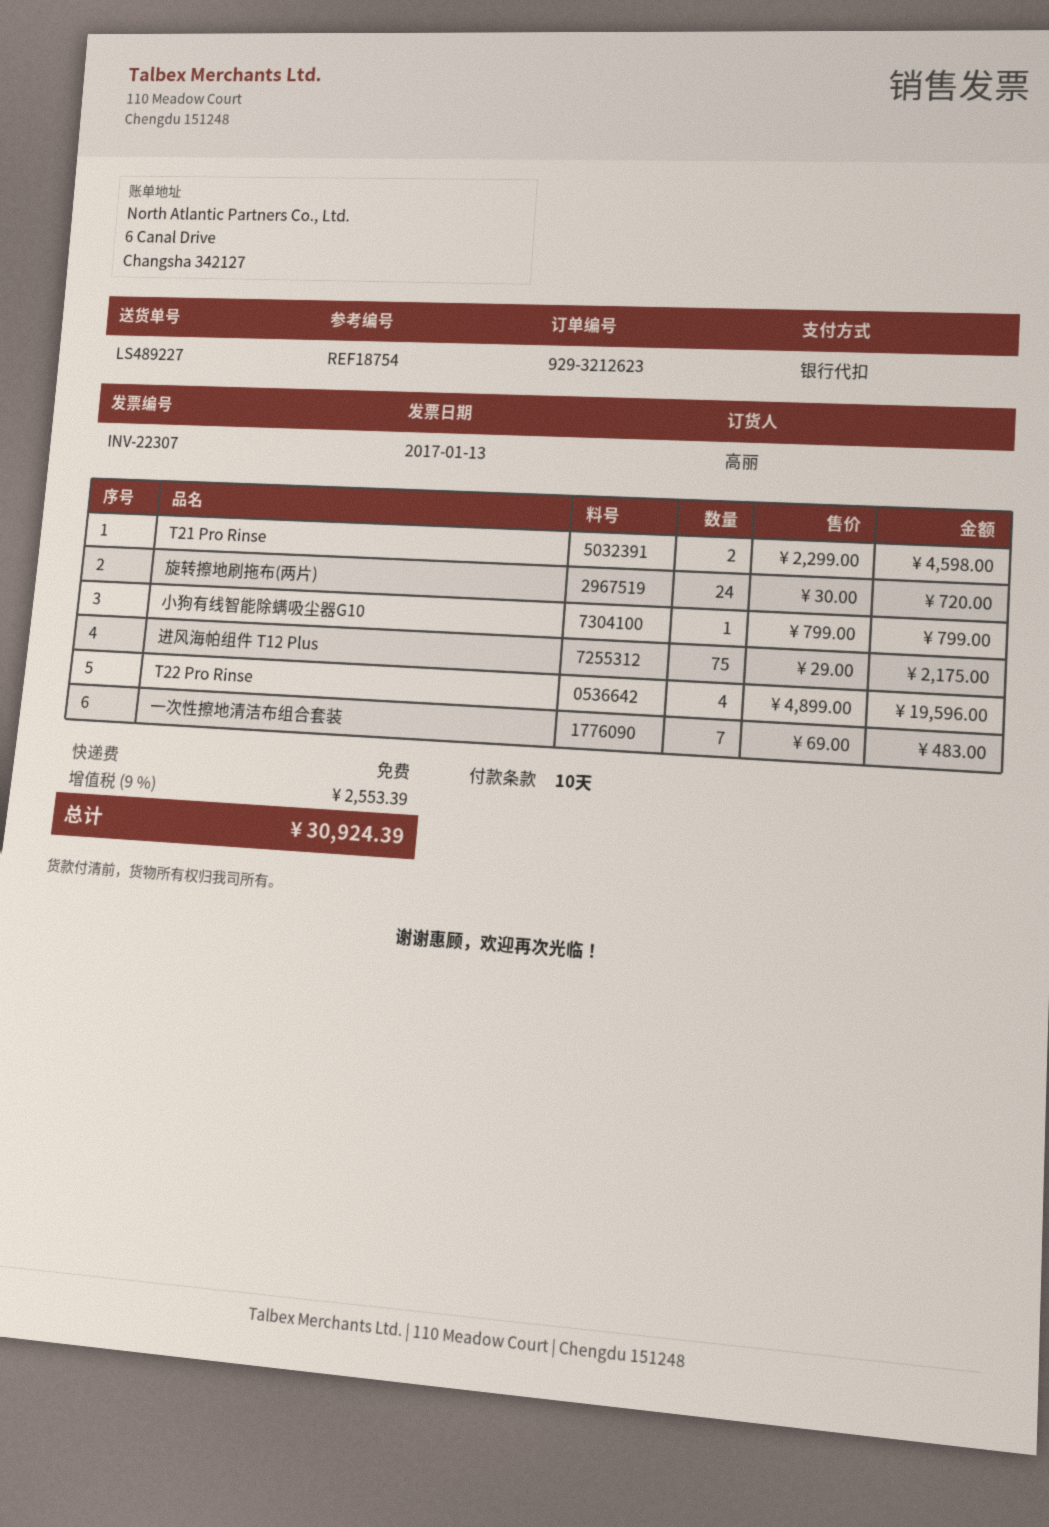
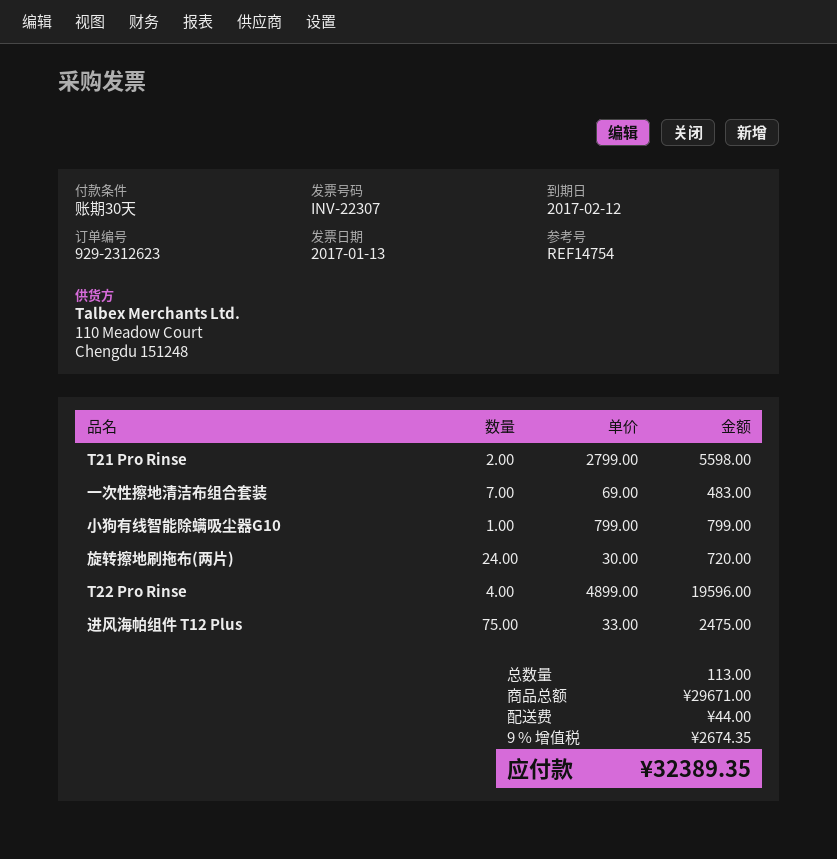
order number: 929-3212623 -> 929-2312623
payment terms: 10 days -> 30 days
reference: REF18754 -> REF14754
T21 Pro Rinse: 2 x 2299.00 = 4598.00 -> 2 x 2799.00 = 5598.00
进风海帕组件 T12 Plus: 75 x 29.00 = 2175.00 -> 75 x 33.00 = 2475.00
shipping: 0.00 -> 44.00
tax: 9% = 2553.39 -> 9% = 2674.35
total: 30924.39 -> 32389.35

